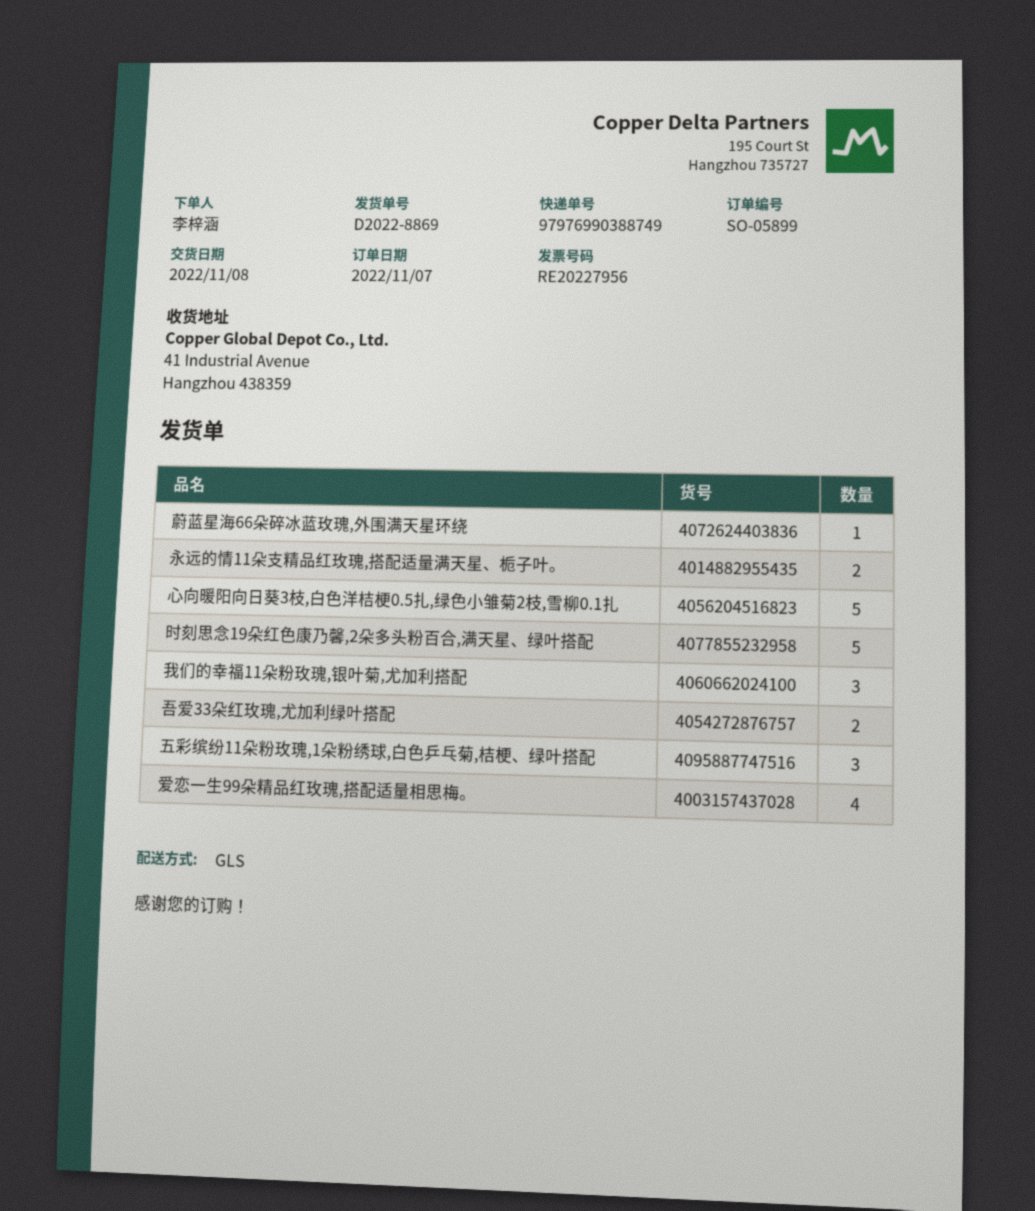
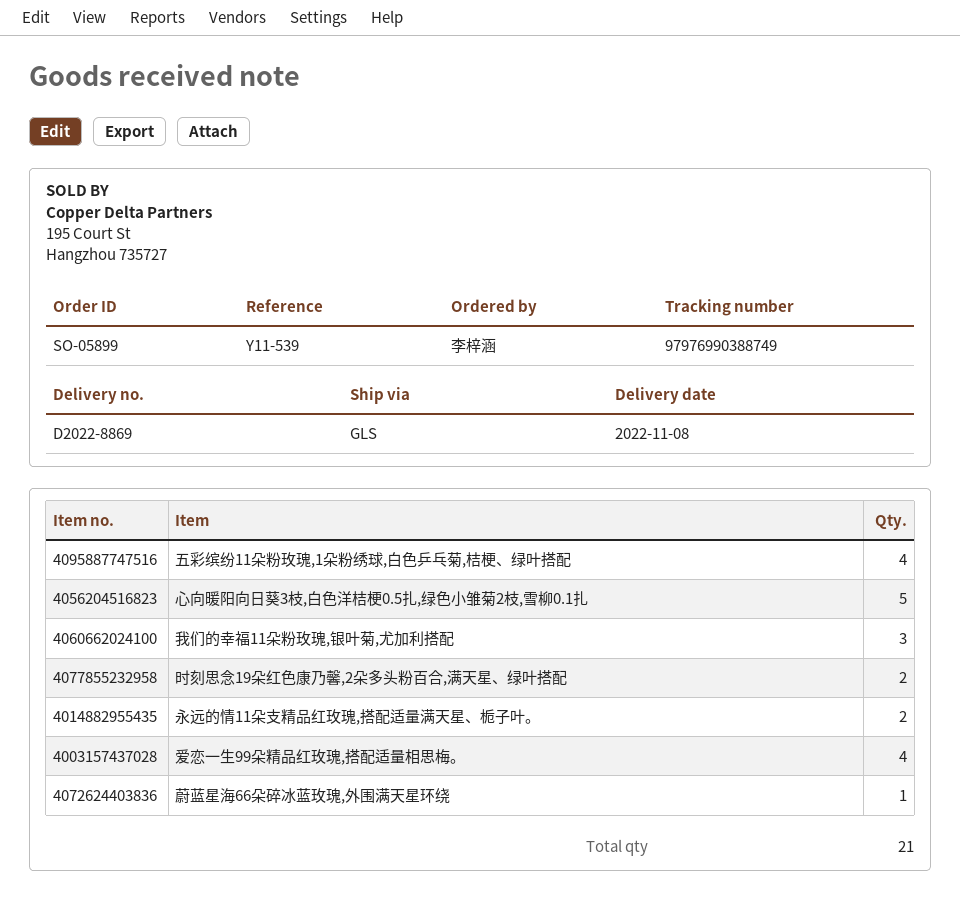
时刻思念19朵红色康乃馨,2朵多头粉百合,满天星、绿叶搭配: 5 -> 2
吾爱33朵红玫瑰,尤加利绿叶搭配: 2 -> none
五彩缤纷11朵粉玫瑰,1朵粉绣球,白色乒乓菊,桔梗、绿叶搭配: 3 -> 4

